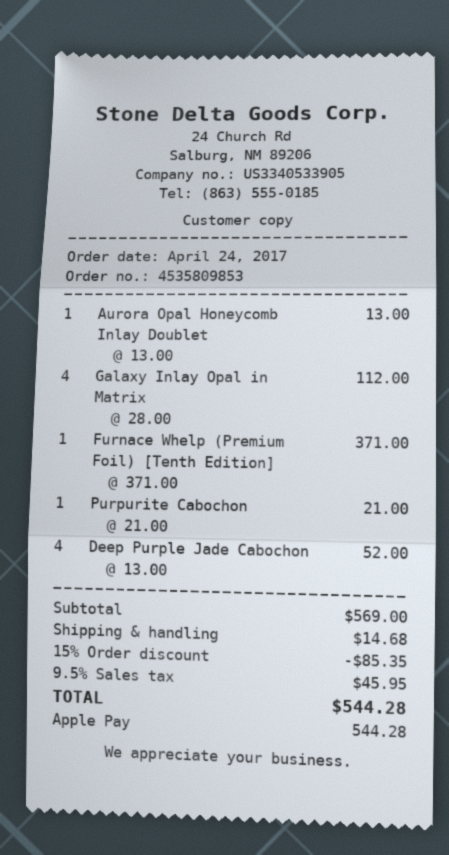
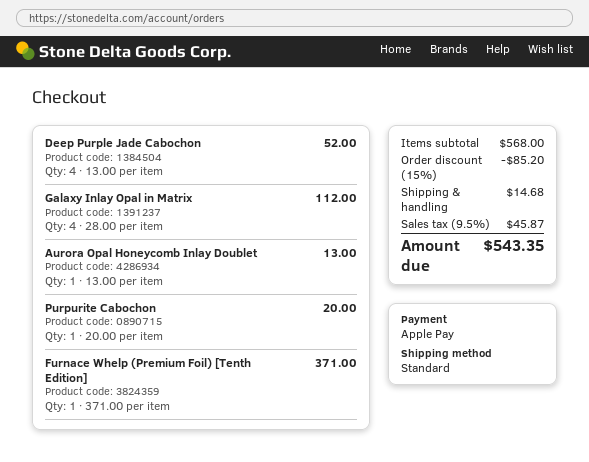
Purpurite Cabochon: 1 x 21.00 = 21.00 -> 1 x 20.00 = 20.00
subtotal: 569.00 -> 568.00
discount: 15% = 85.35 -> 15% = 85.20
tax: 9.5% = 45.95 -> 9.5% = 45.87
total: 544.28 -> 543.35

